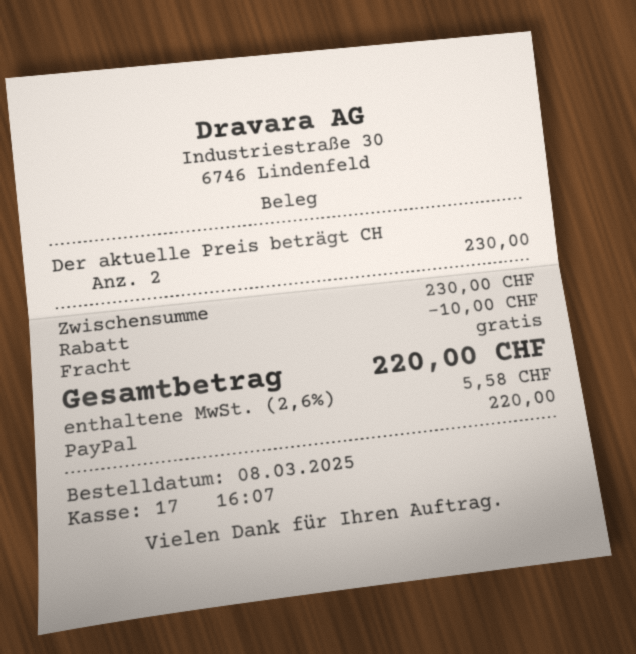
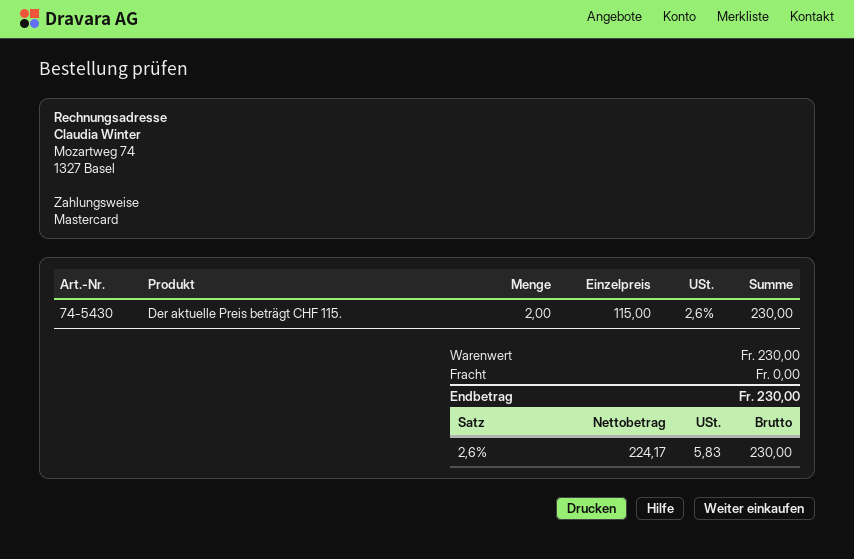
payment method: PayPal -> Mastercard
discount: 10.00 -> none
tax: 2.6% = 5.58 -> 2.6% = 5.83
total: 220.00 -> 230.00

